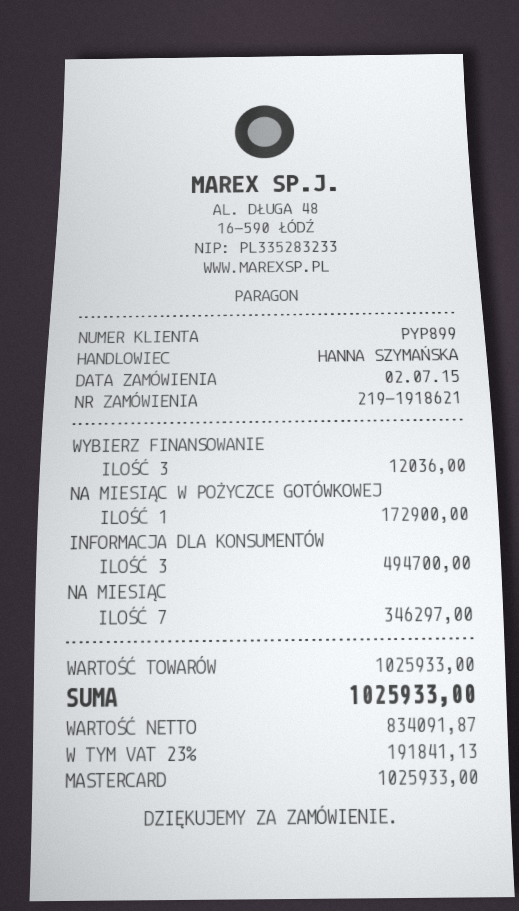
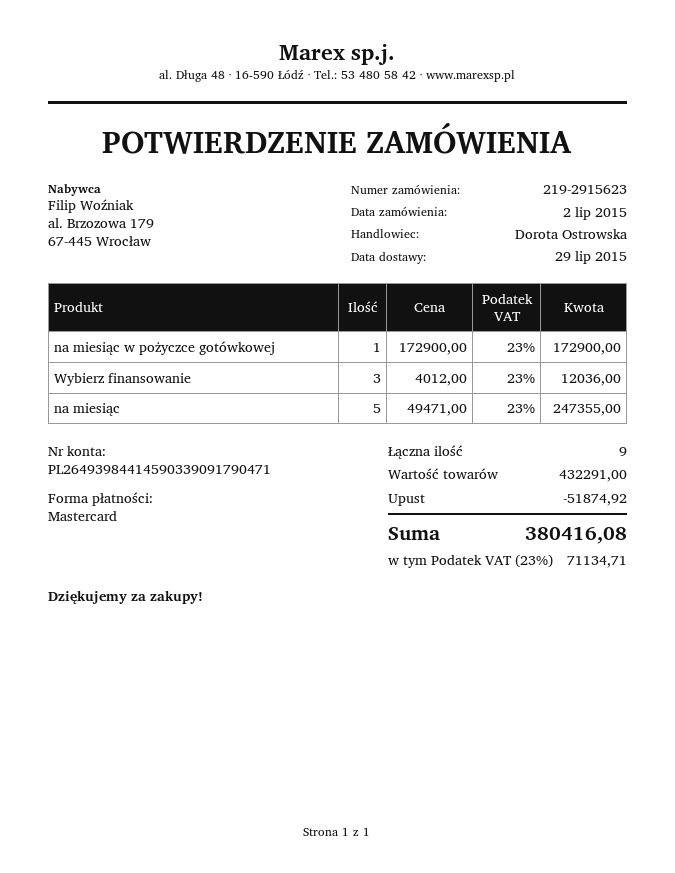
order number: 219-1918621 -> 219-2915623
sales rep: HANNA SZYMAŃSKA -> Dorota Ostrowska
INFORMACJA DLA KONSUMENTÓW: 3 for 494700.00 -> none
NA MIESIĄC: 7 for 346297.00 -> 5 for 247355.00
subtotal: 1025933.00 -> 432291.00
discount: none -> 51874.92
tax: 23% = 191841.13 -> 23% = 71134.71
total: 1025933.00 -> 380416.08

